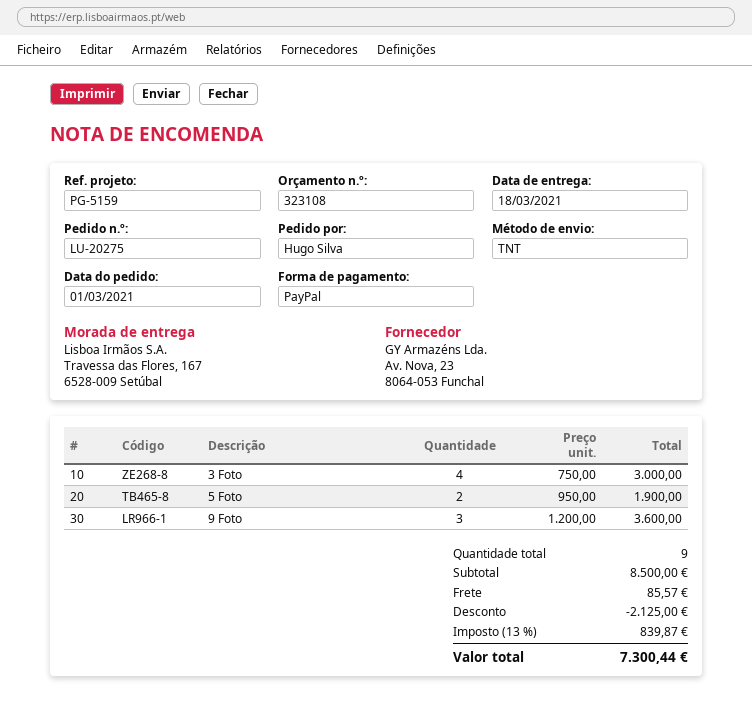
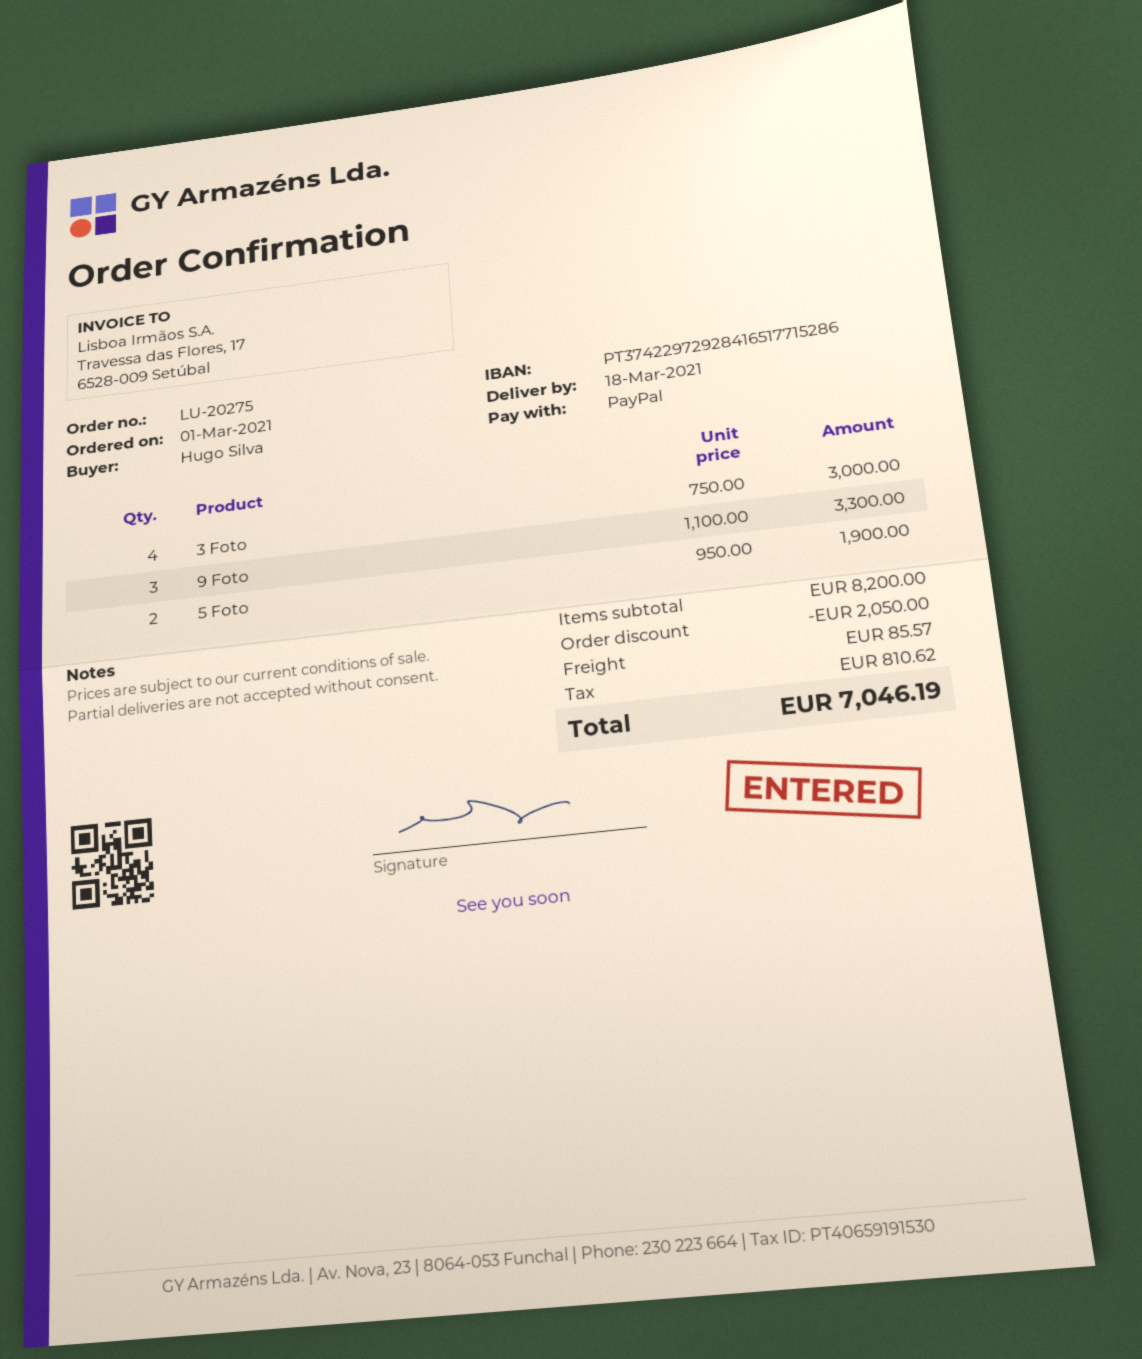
9 Foto: 3 x 1200.00 = 3600.00 -> 3 x 1100.00 = 3300.00
subtotal: 8500.00 -> 8200.00
discount: 2125.00 -> 2050.00
tax: 839.87 -> 810.62
total: 7300.44 -> 7046.19

